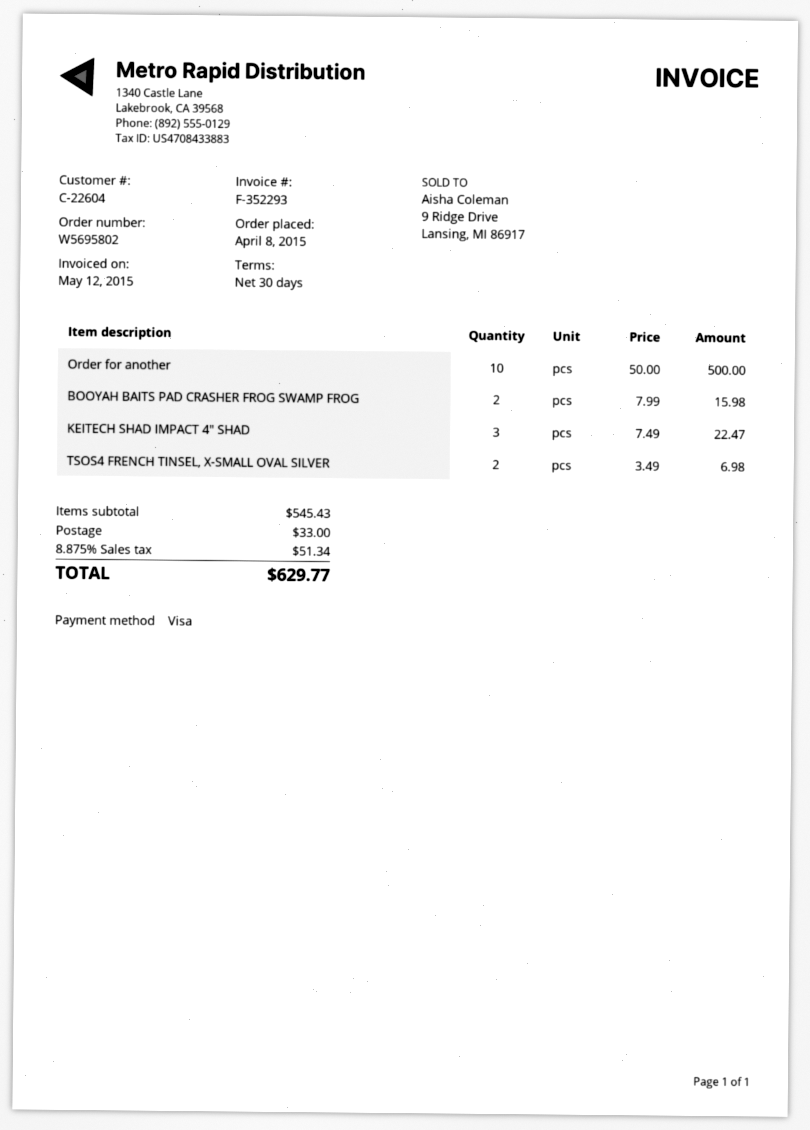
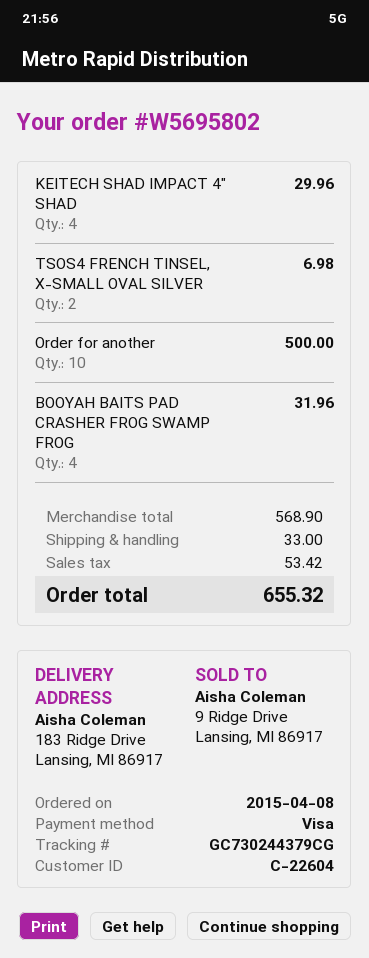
BOOYAH BAITS PAD CRASHER FROG SWAMP FROG: 2 for 15.98 -> 4 for 31.96
KEITECH SHAD IMPACT 4" SHAD: 3 for 22.47 -> 4 for 29.96
subtotal: 545.43 -> 568.90
tax: 51.34 -> 53.42
total: 629.77 -> 655.32

